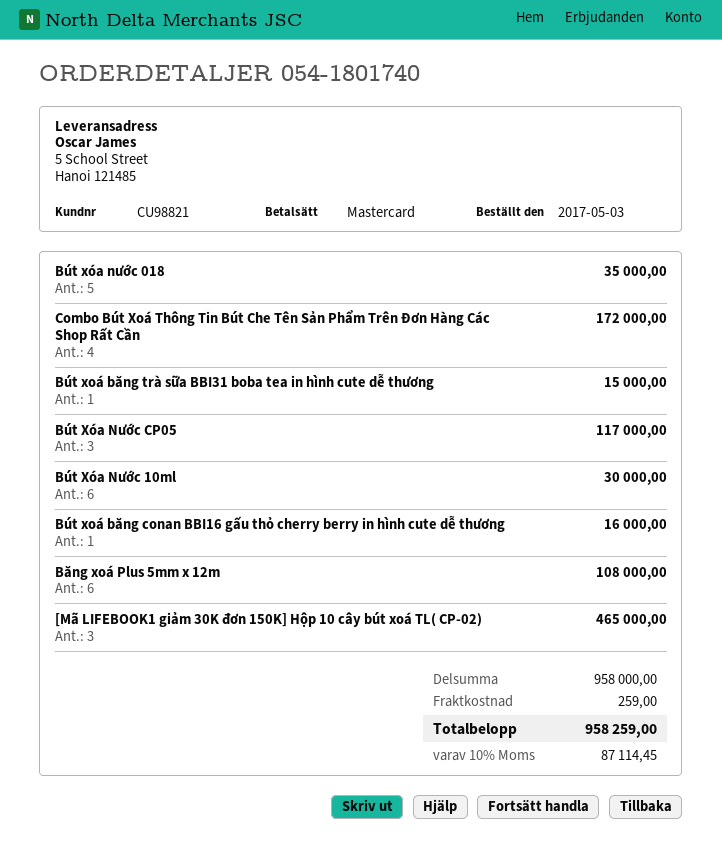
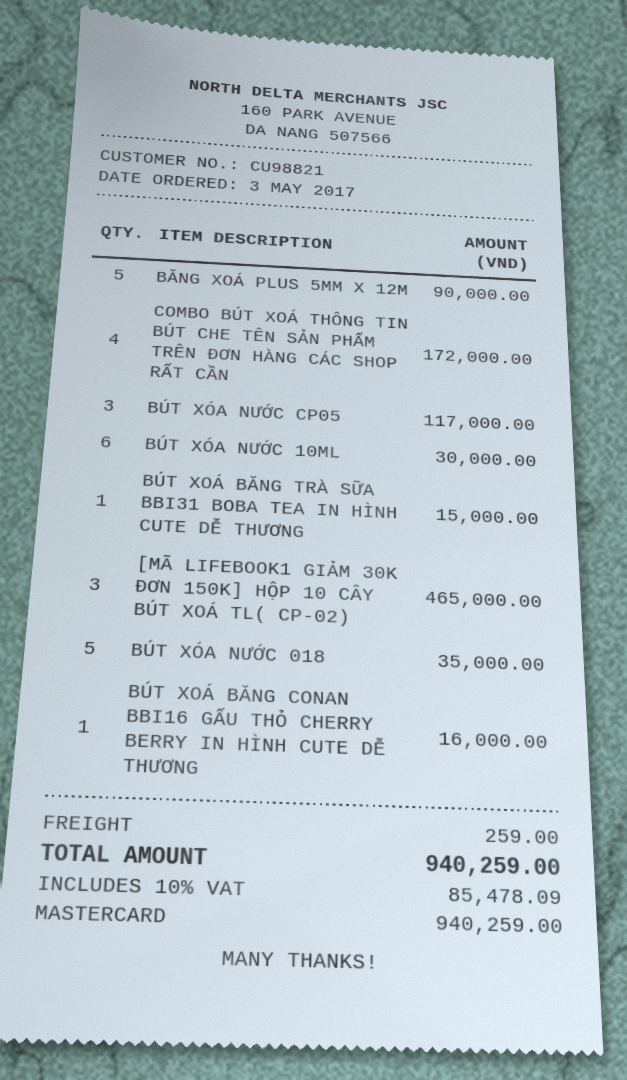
Băng xoá Plus 5mm x 12m: 6 for 108000.00 -> 5 for 90000.00
tax: 10% = 87114.45 -> 10% = 85478.09
total: 958259.00 -> 940259.00

